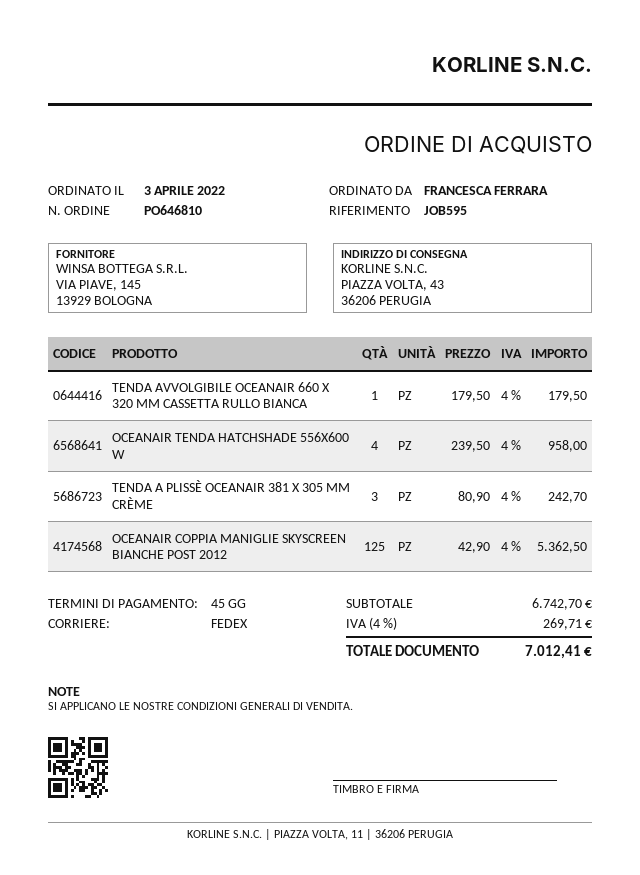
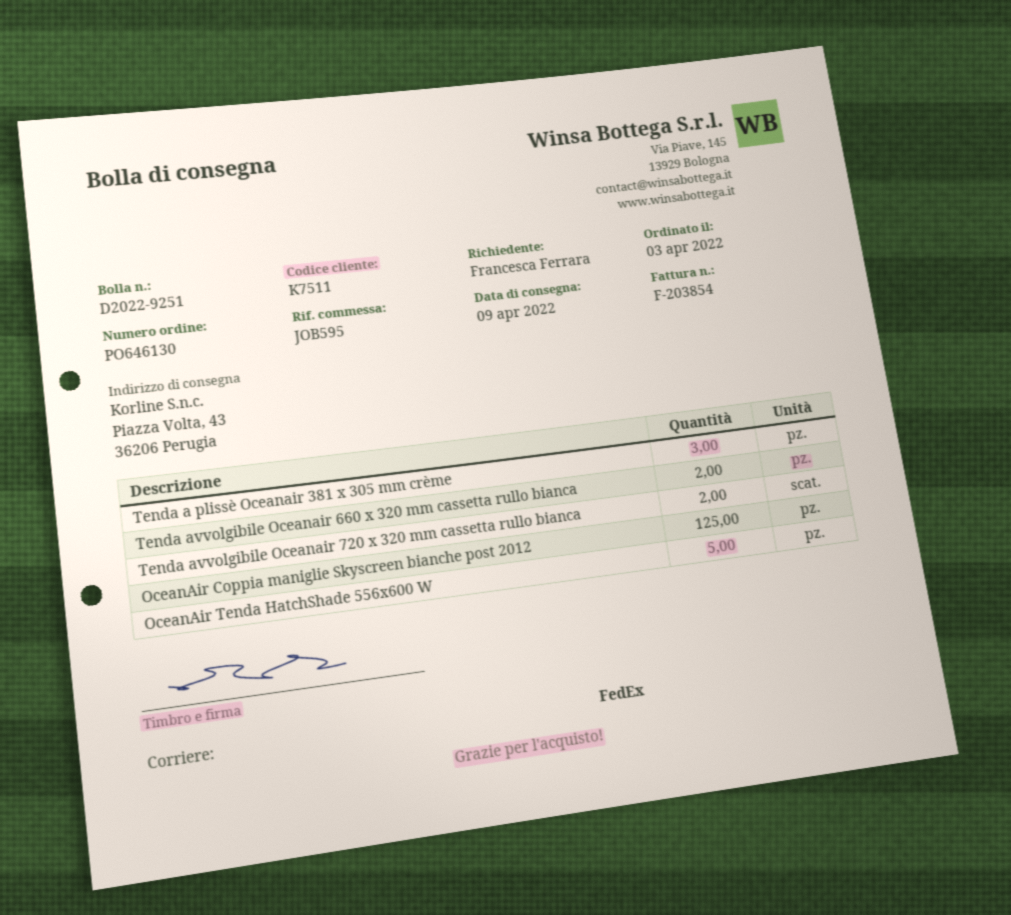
order number: PO646810 -> PO646130
TENDA AVVOLGIBILE OCEANAIR 660 X 320 MM CASSETTA RULLO BIANCA: 1 -> 2
OCEANAIR TENDA HATCHSHADE 556X600 W: 4 -> 5
Tenda avvolgibile Oceanair 720 x 320 mm cassetta rullo bianca: none -> 2

